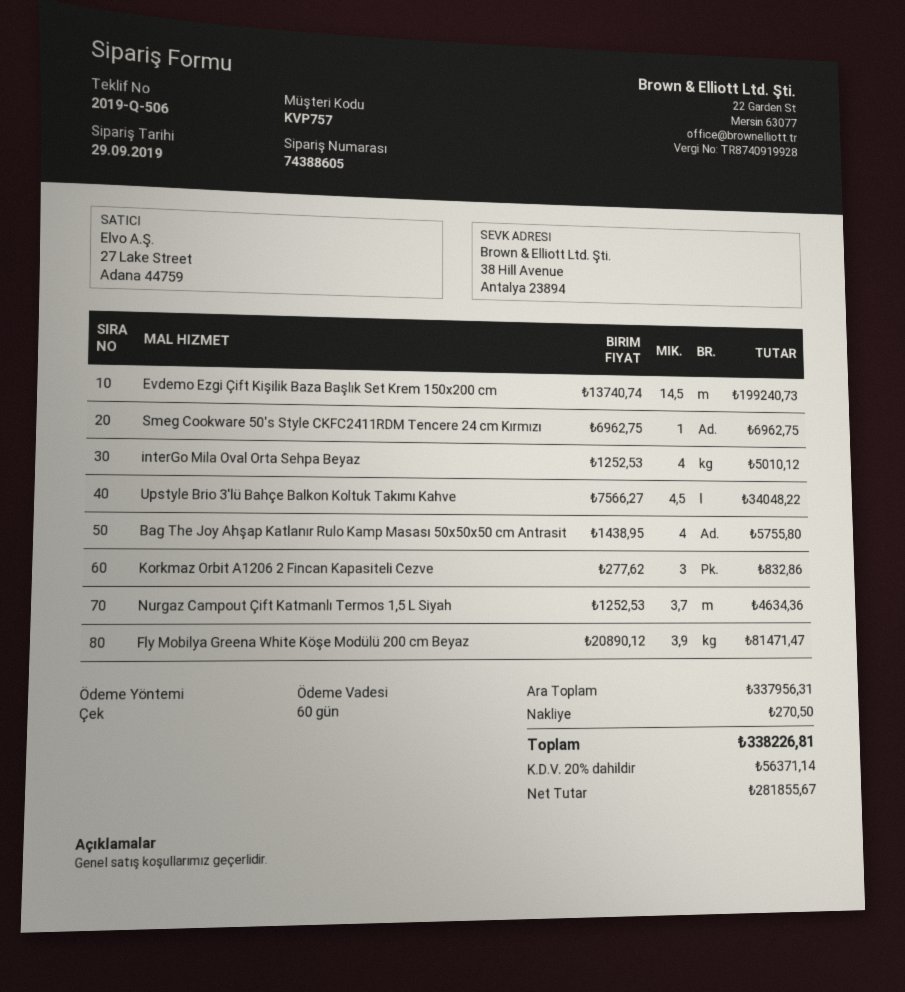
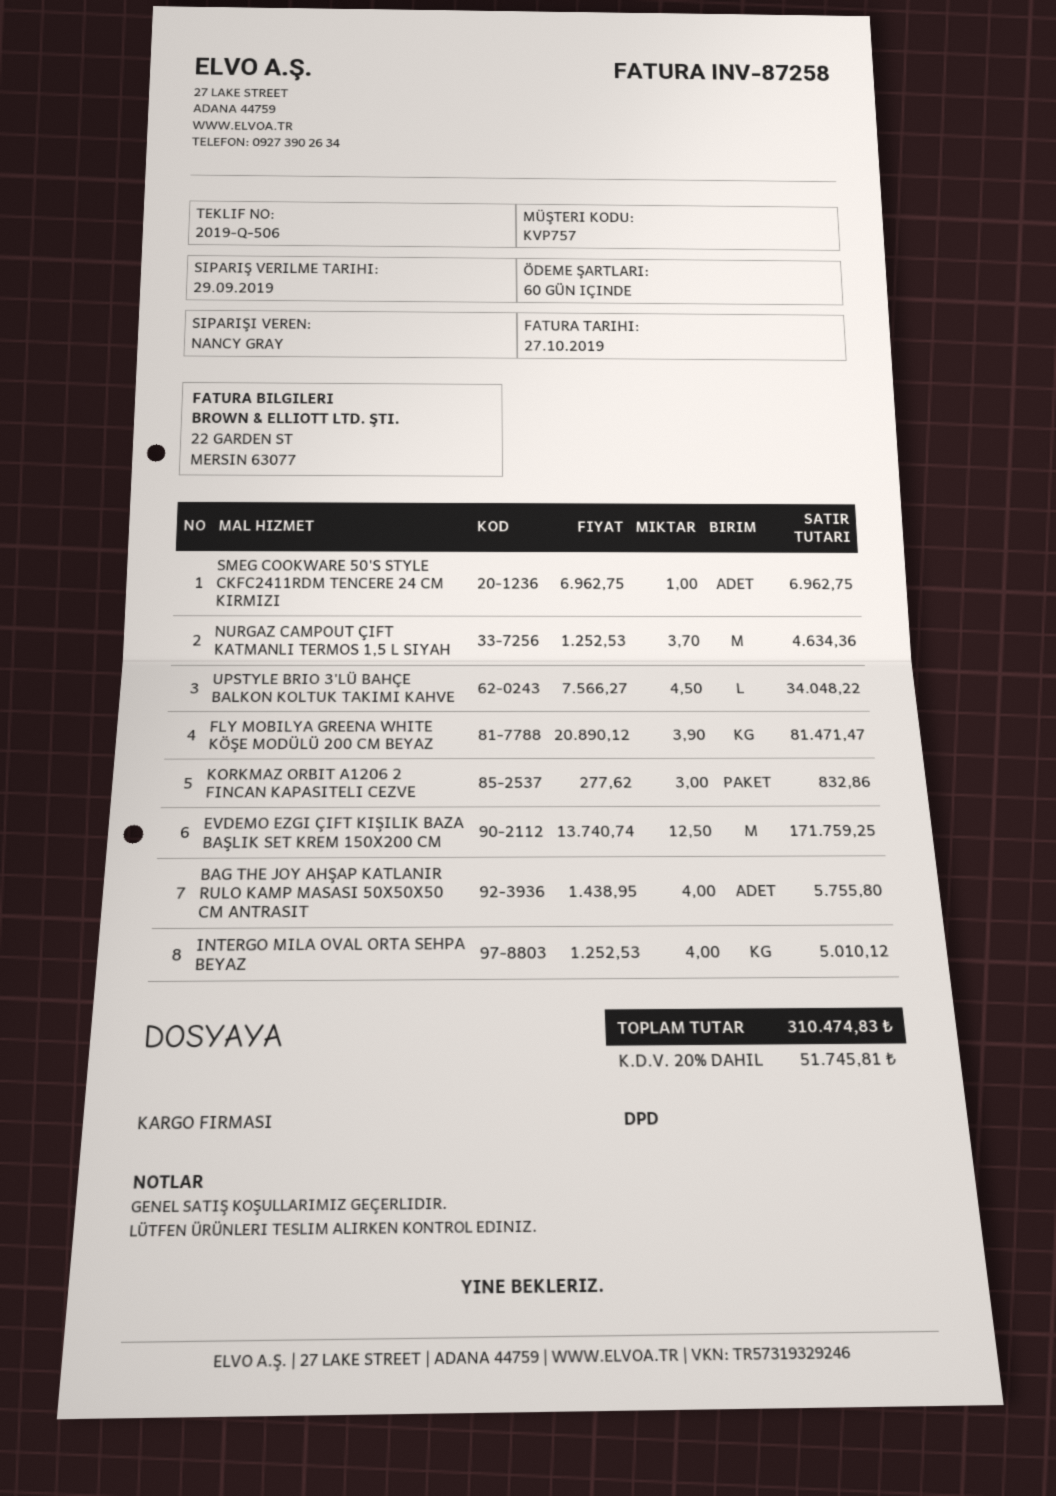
Evdemo Ezgi Çift Kişilik Baza Başlık Set Krem 150x200 cm: 14.5 x 13740.74 = 199240.73 -> 12.5 x 13740.74 = 171759.25
shipping: 270.50 -> none
tax: 20% = 56371.14 -> 20% = 51745.81
total: 338226.81 -> 310474.83

